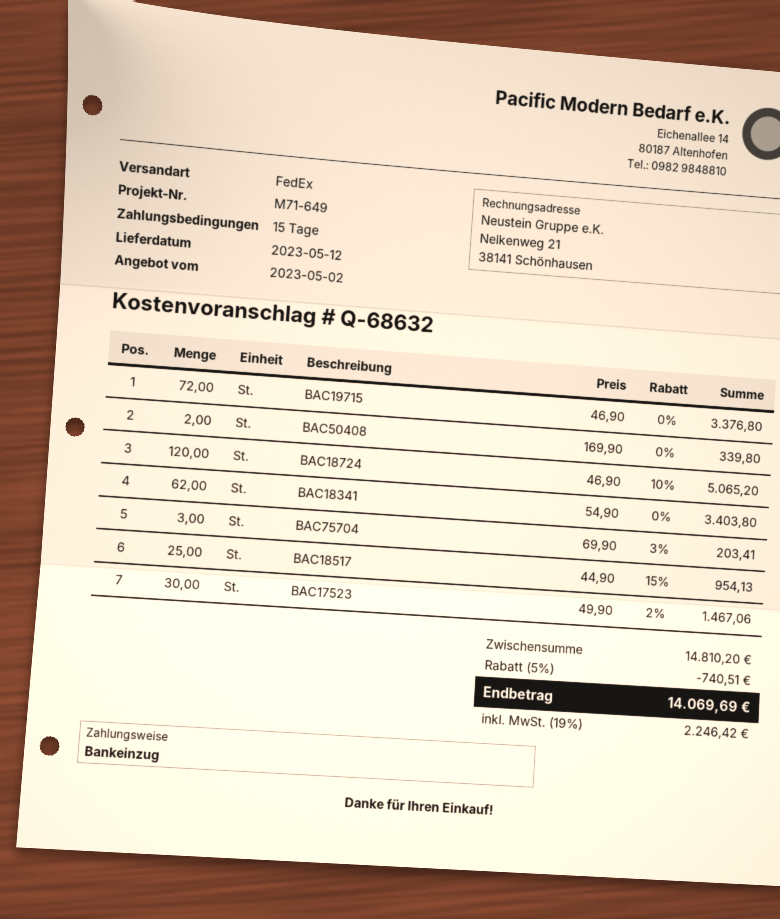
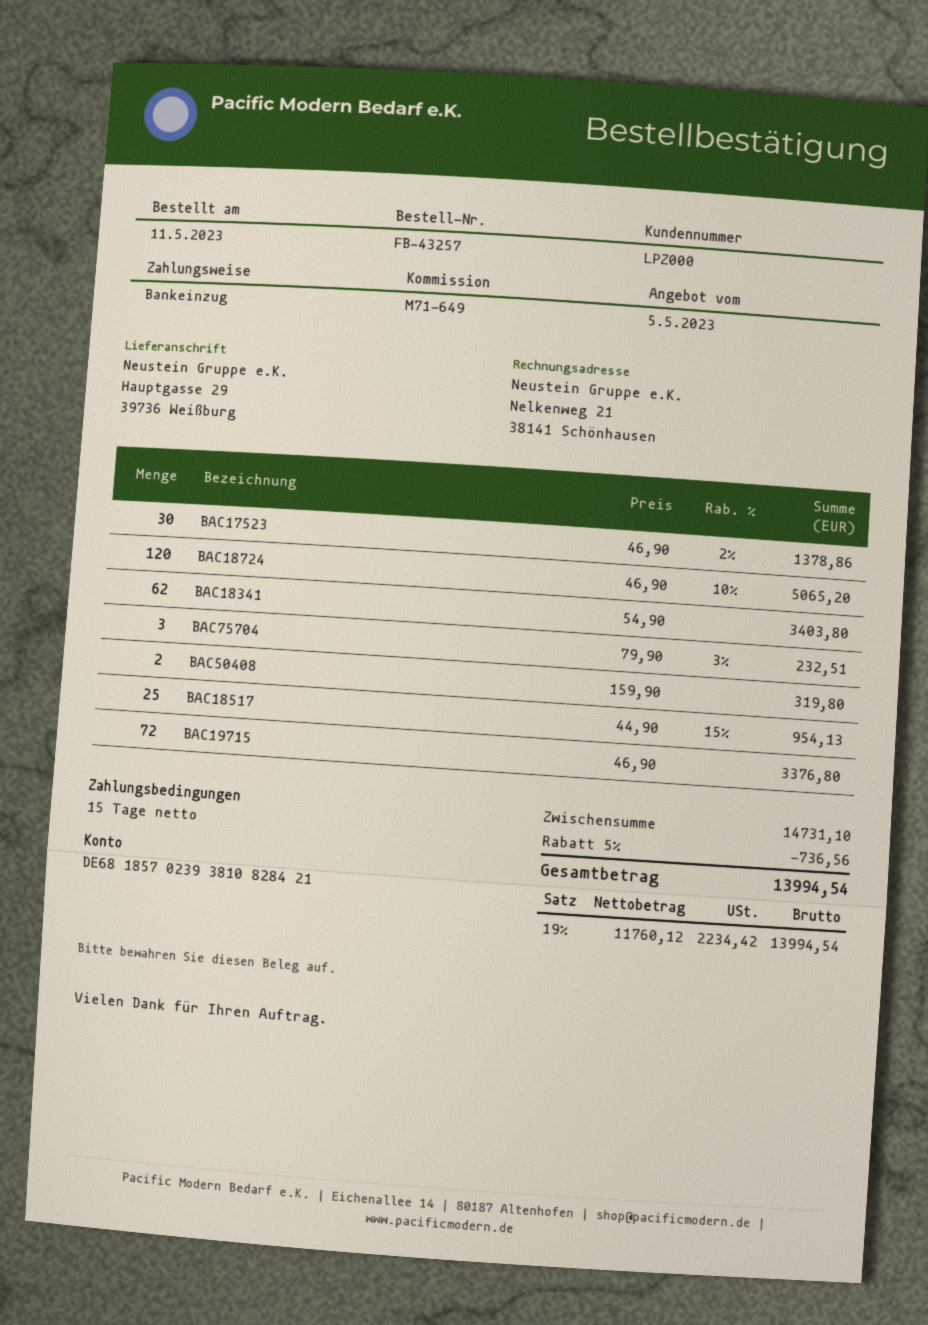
quote date: 2023-05-02 -> 2023-05-05
BAC50408: 2 x 169.90 = 339.80 -> 2 x 159.90 = 319.80
BAC75704: 3 x 69.90 - 3% = 203.41 -> 3 x 79.90 - 3% = 232.51
BAC17523: 30 x 49.90 - 2% = 1467.06 -> 30 x 46.90 - 2% = 1378.86
subtotal: 14810.20 -> 14731.10
discount: 5% = 740.51 -> 5% = 736.56
tax: 19% = 2246.42 -> 19% = 2234.42
total: 14069.69 -> 13994.54

